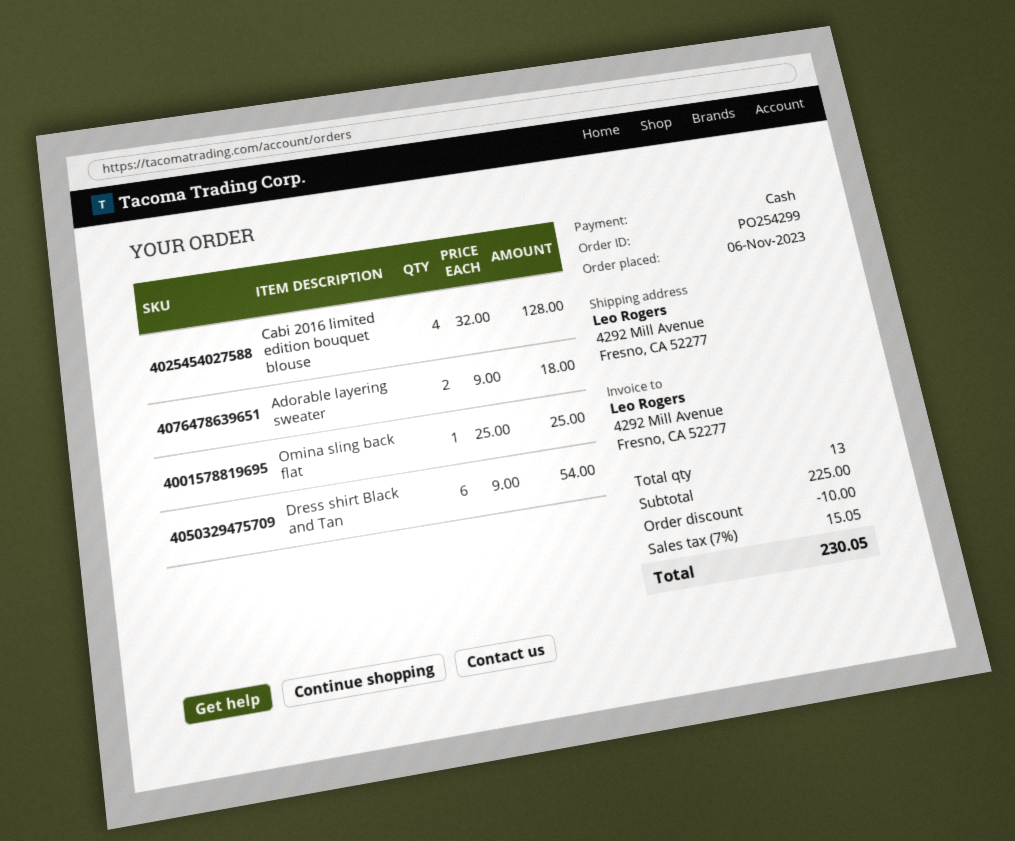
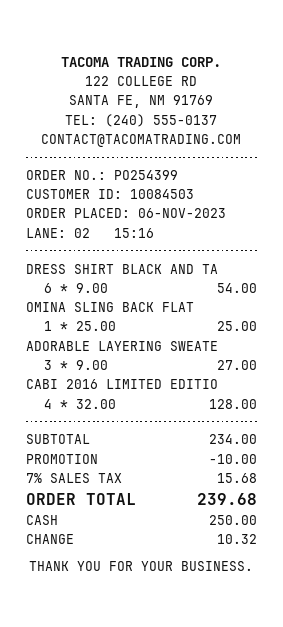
order number: PO254299 -> PO254399
Adorable layering sweater: 2 x 9.00 = 18.00 -> 3 x 9.00 = 27.00
subtotal: 225.00 -> 234.00
tax: 7% = 15.05 -> 7% = 15.68
total: 230.05 -> 239.68

